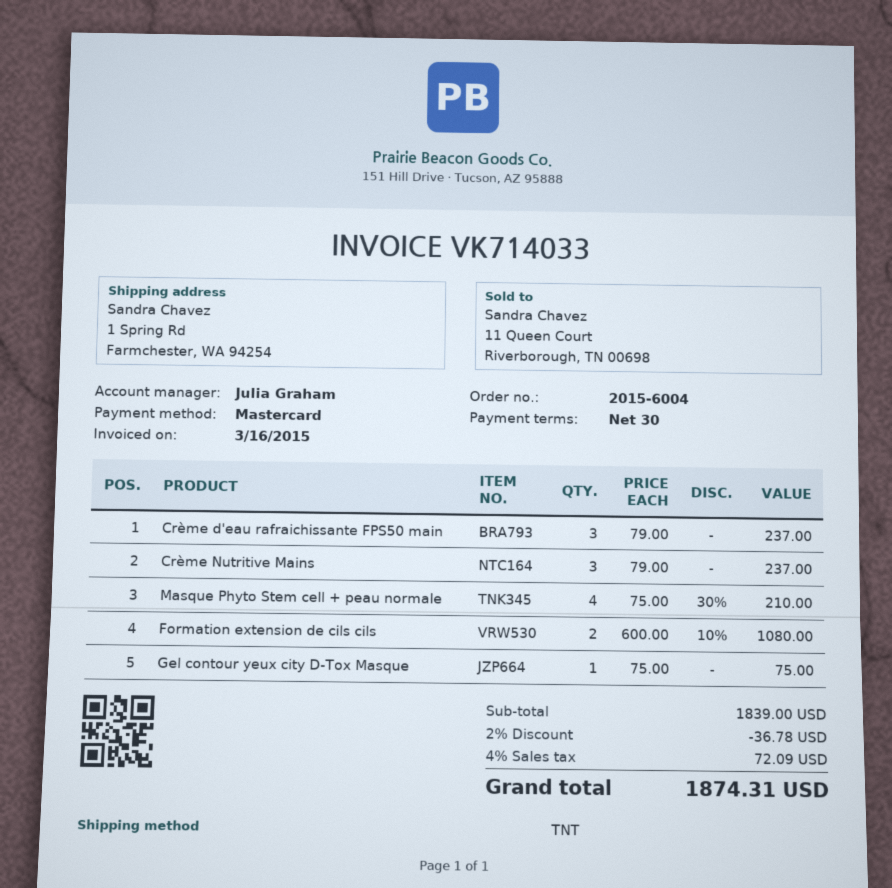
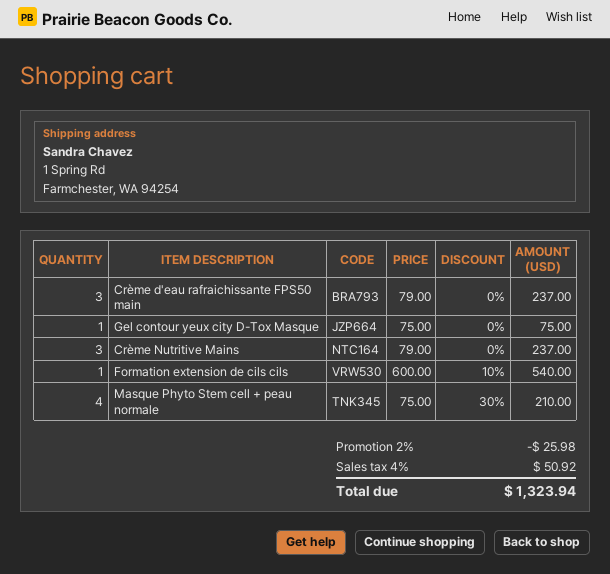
Formation extension de cils cils: 2 x 600.00 - 10% = 1080.00 -> 1 x 600.00 - 10% = 540.00
discount: 2% = 36.78 -> 2% = 25.98
tax: 4% = 72.09 -> 4% = 50.92
total: 1874.31 -> 1323.94

